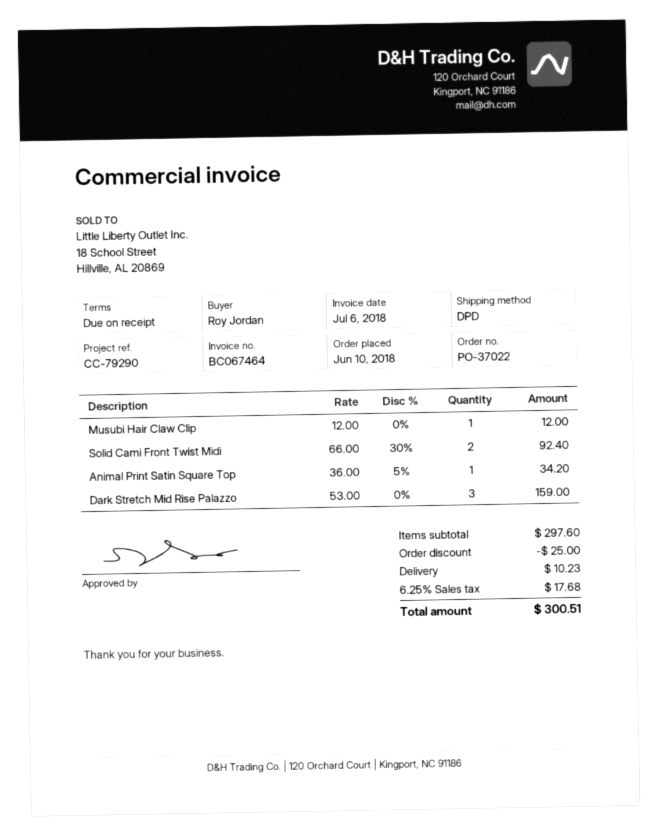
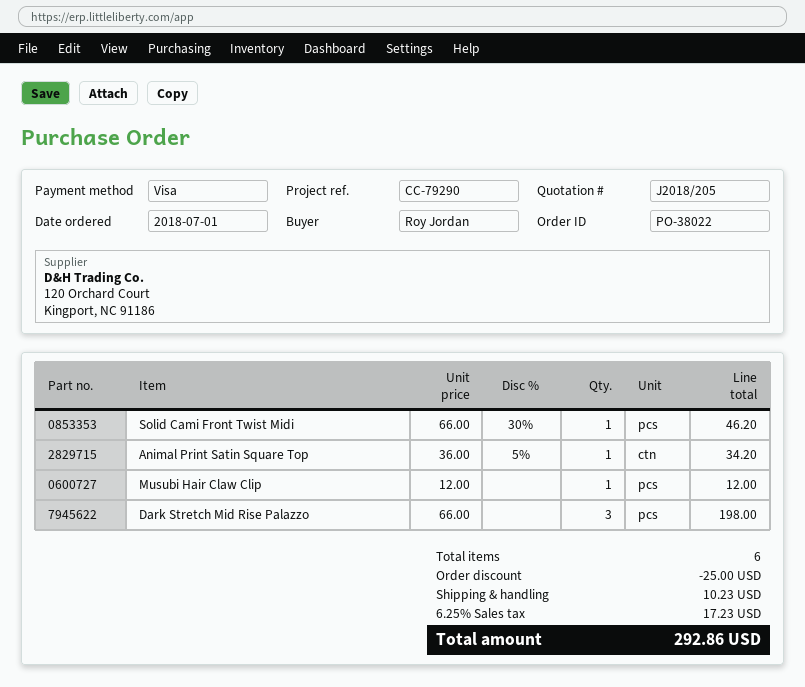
order number: PO-37022 -> PO-38022
order date: 2018-06-10 -> 2018-07-01
Solid Cami Front Twist Midi: 2 x 66.00 - 30% = 92.40 -> 1 x 66.00 - 30% = 46.20
Dark Stretch Mid Rise Palazzo: 3 x 53.00 = 159.00 -> 3 x 66.00 = 198.00
tax: 6.25% = 17.68 -> 6.25% = 17.23
total: 300.51 -> 292.86

